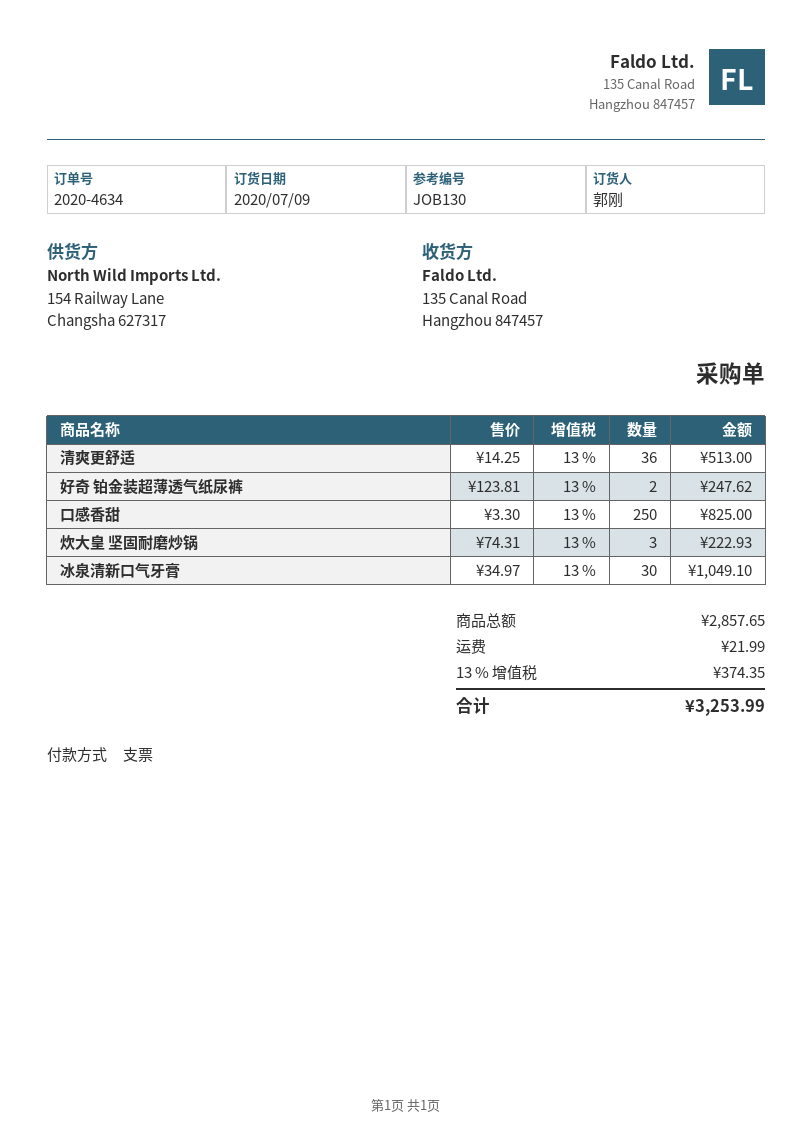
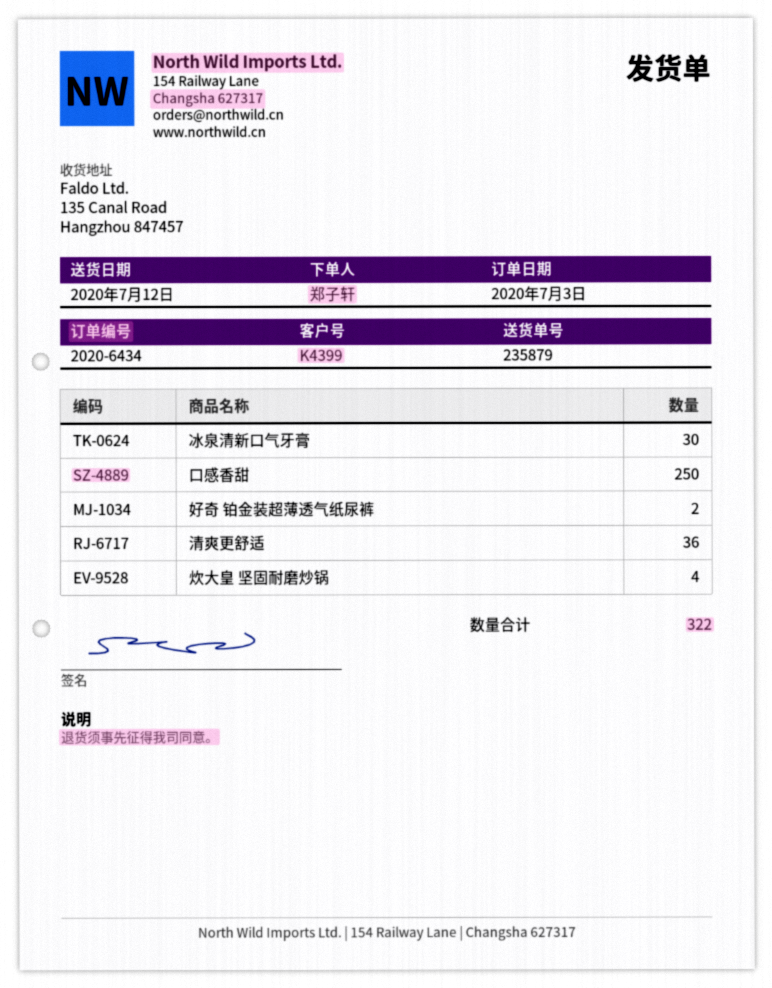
order number: 2020-4634 -> 2020-6434
order date: 2020-07-09 -> 2020-07-03
ordered by: 郭刚 -> 郑子轩
炊大皇 坚固耐磨炒锅: 3 -> 4

